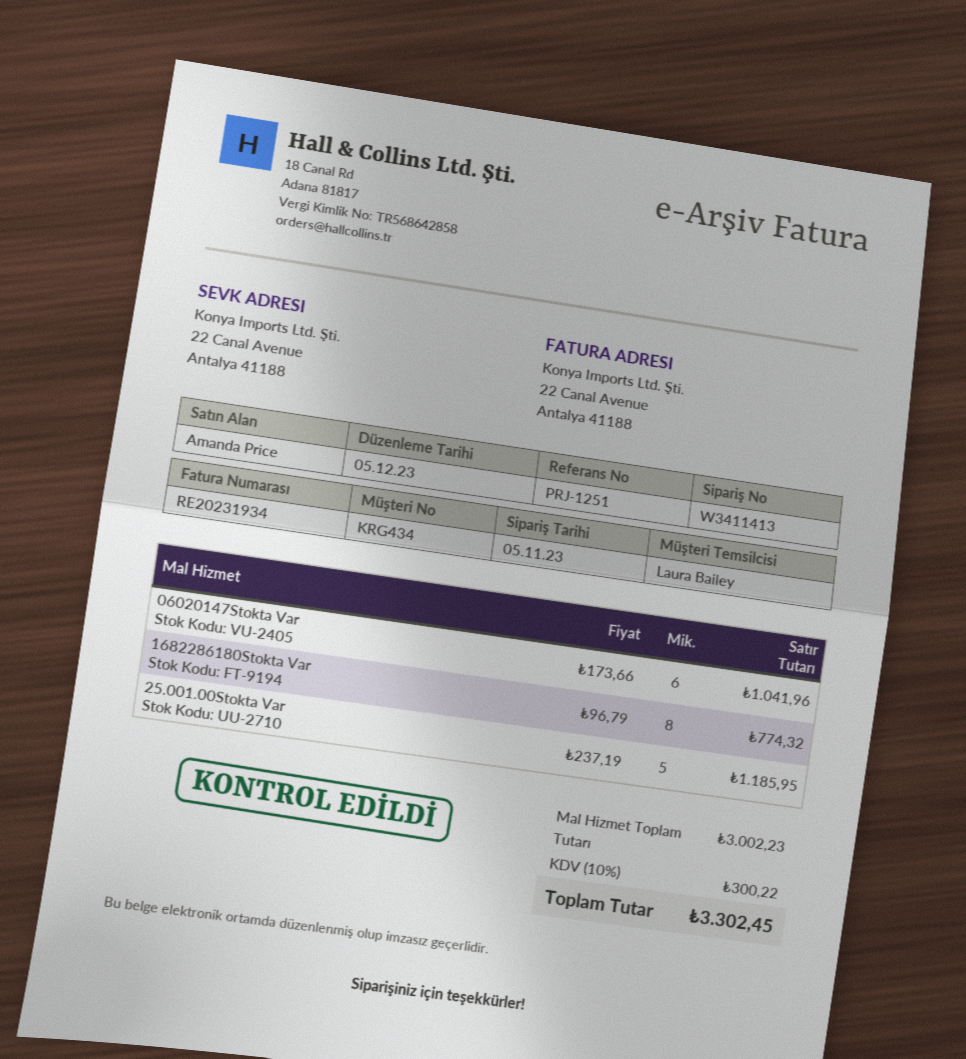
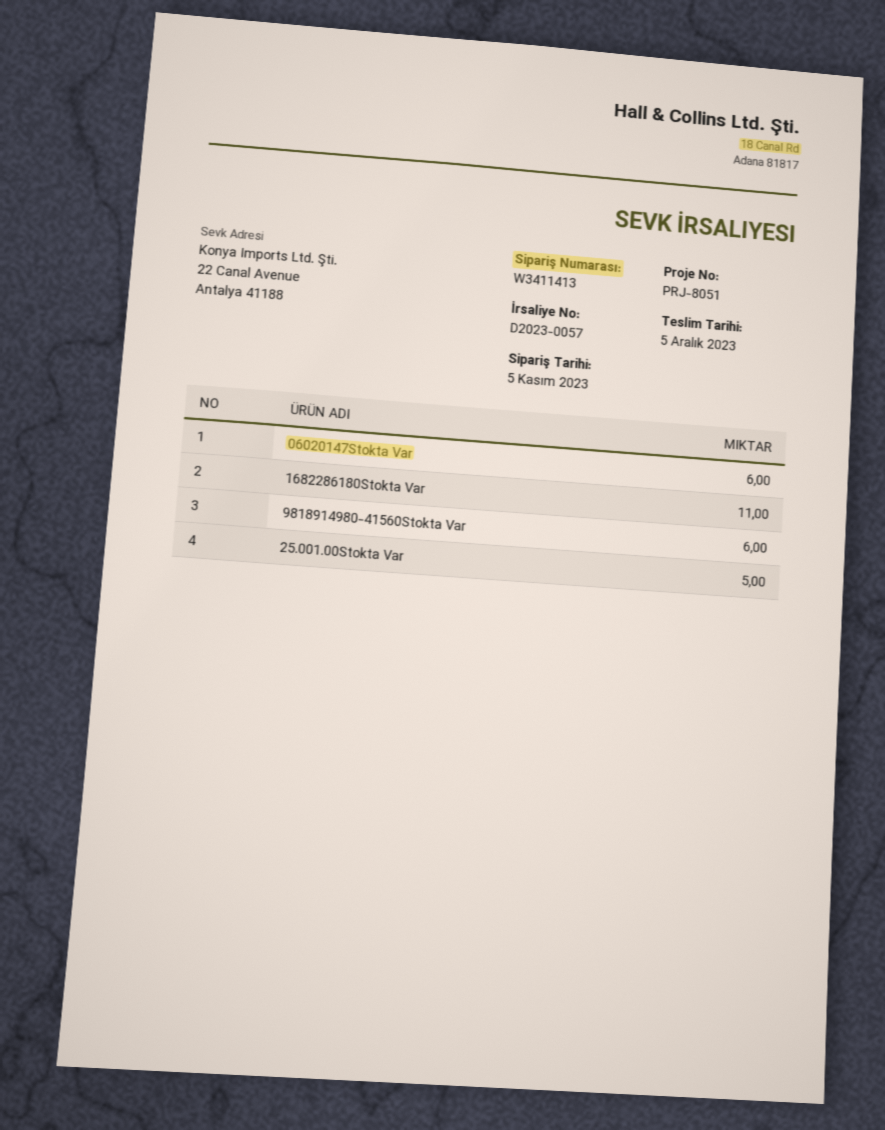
reference: PRJ-1251 -> PRJ-8051
1682286180Stokta Var: 8 -> 11
9818914980-41560Stokta Var: none -> 6

